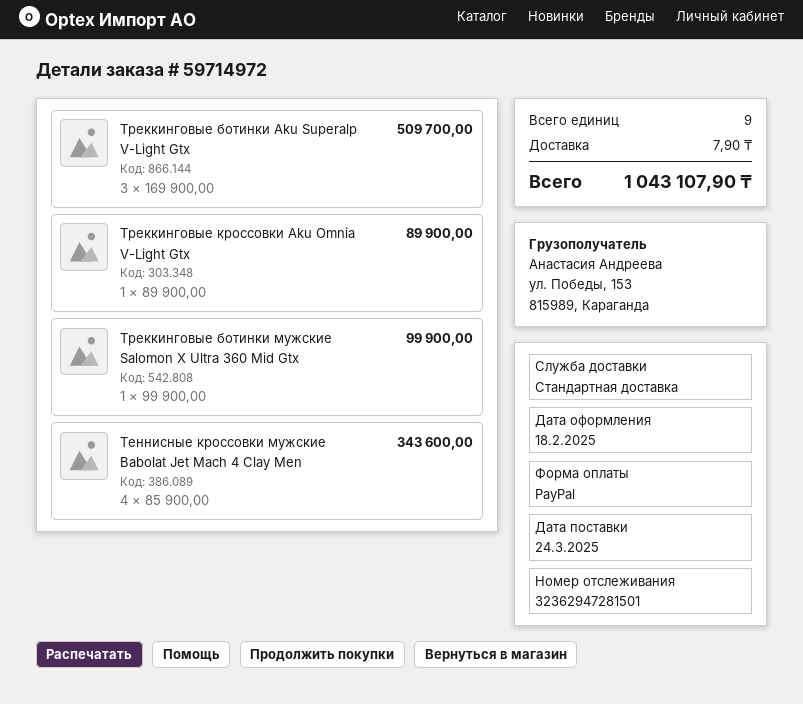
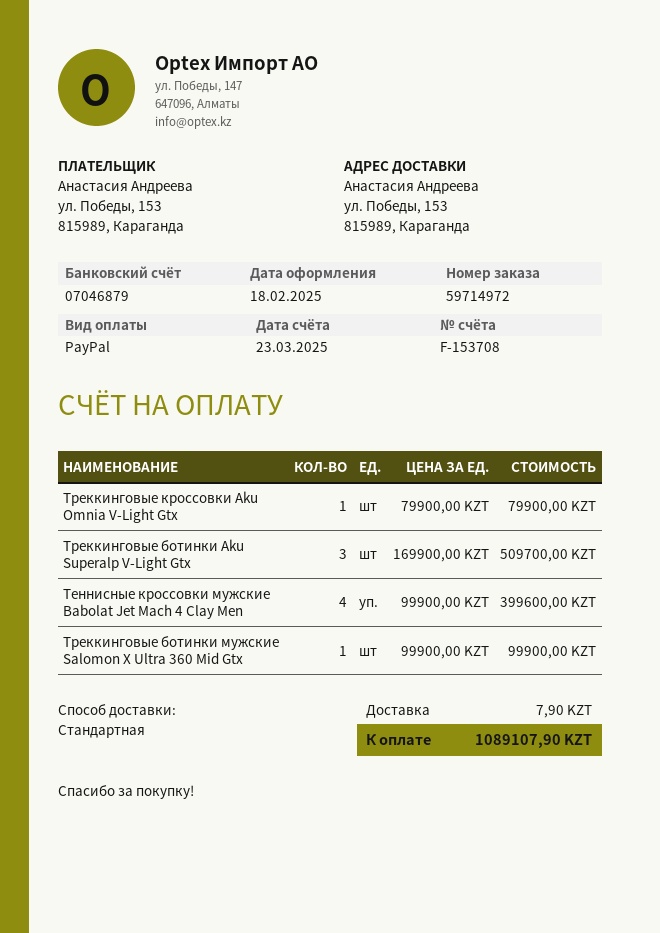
Треккинговые кроссовки Aku Omnia V-Light Gtx: 1 x 89900.00 = 89900.00 -> 1 x 79900.00 = 79900.00
Теннисные кроссовки мужские Babolat Jet Mach 4 Clay Men: 4 x 85900.00 = 343600.00 -> 4 x 99900.00 = 399600.00
total: 1043107.90 -> 1089107.90

